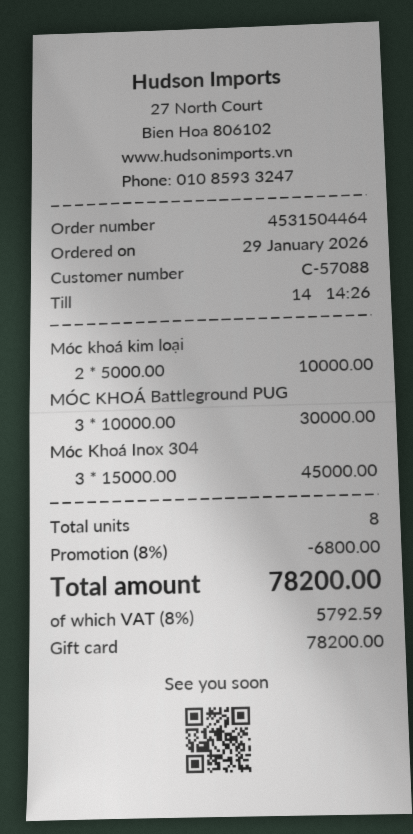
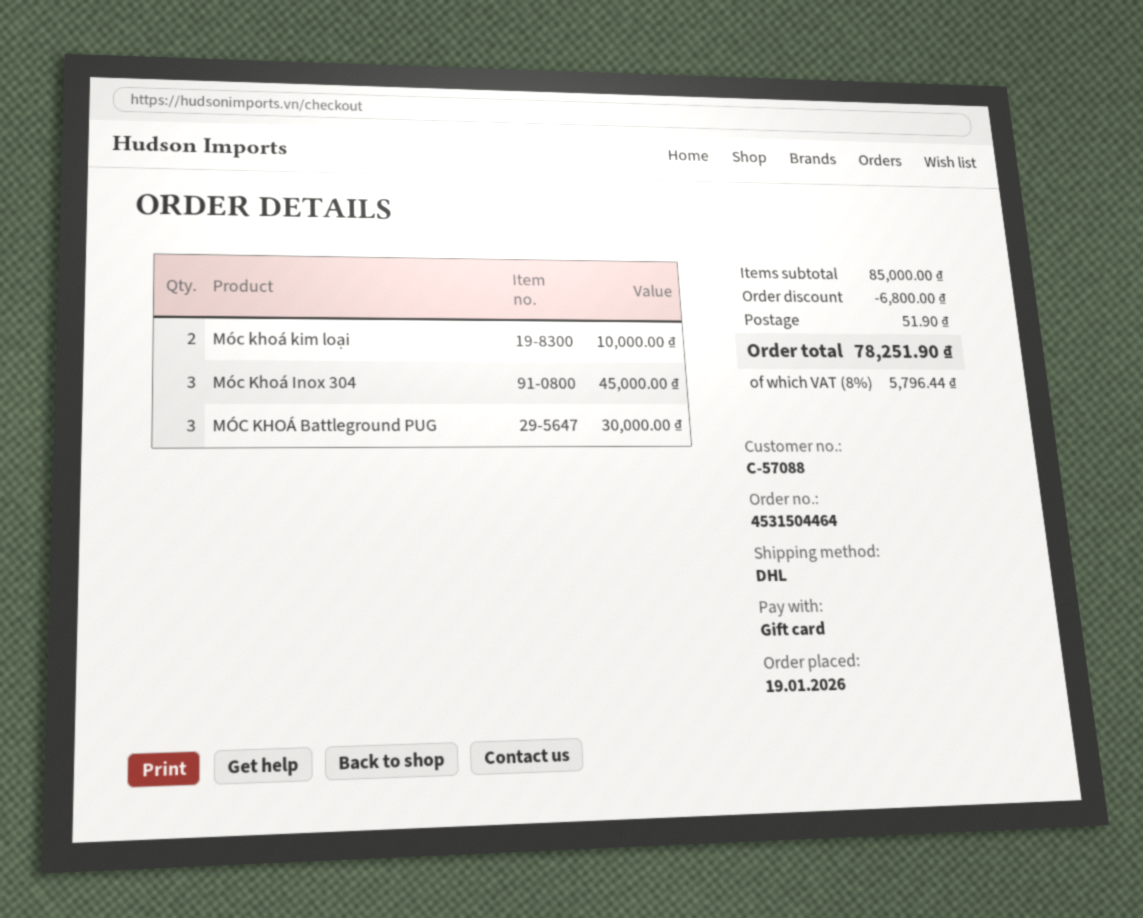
order date: 2026-01-29 -> 2026-01-19
shipping: none -> 51.90
tax: 8% = 5792.59 -> 8% = 5796.44
total: 78200.00 -> 78251.90

